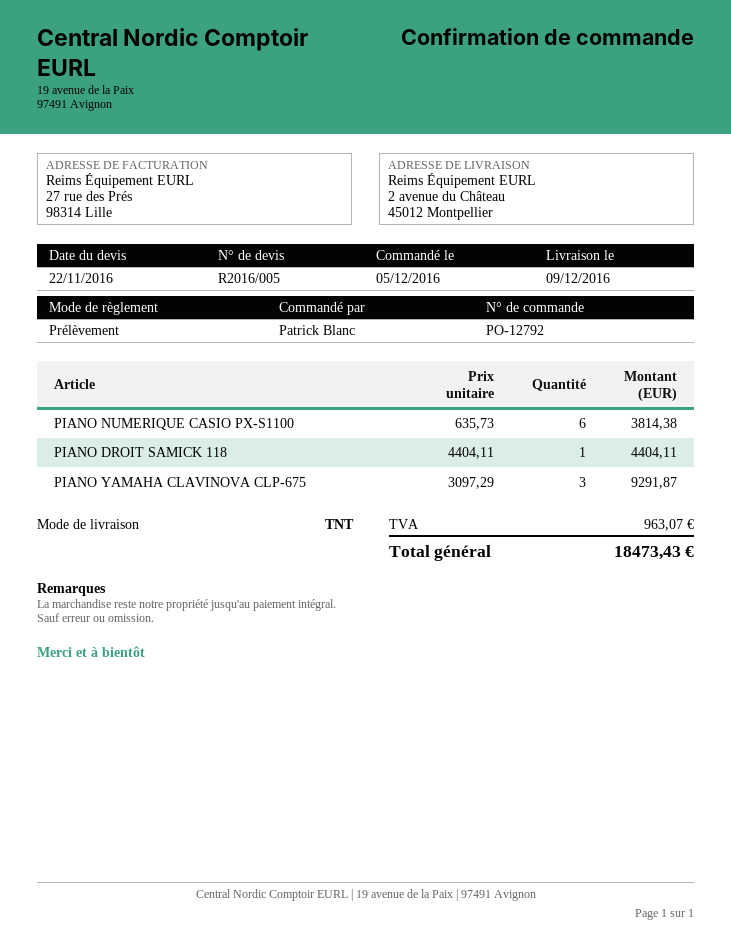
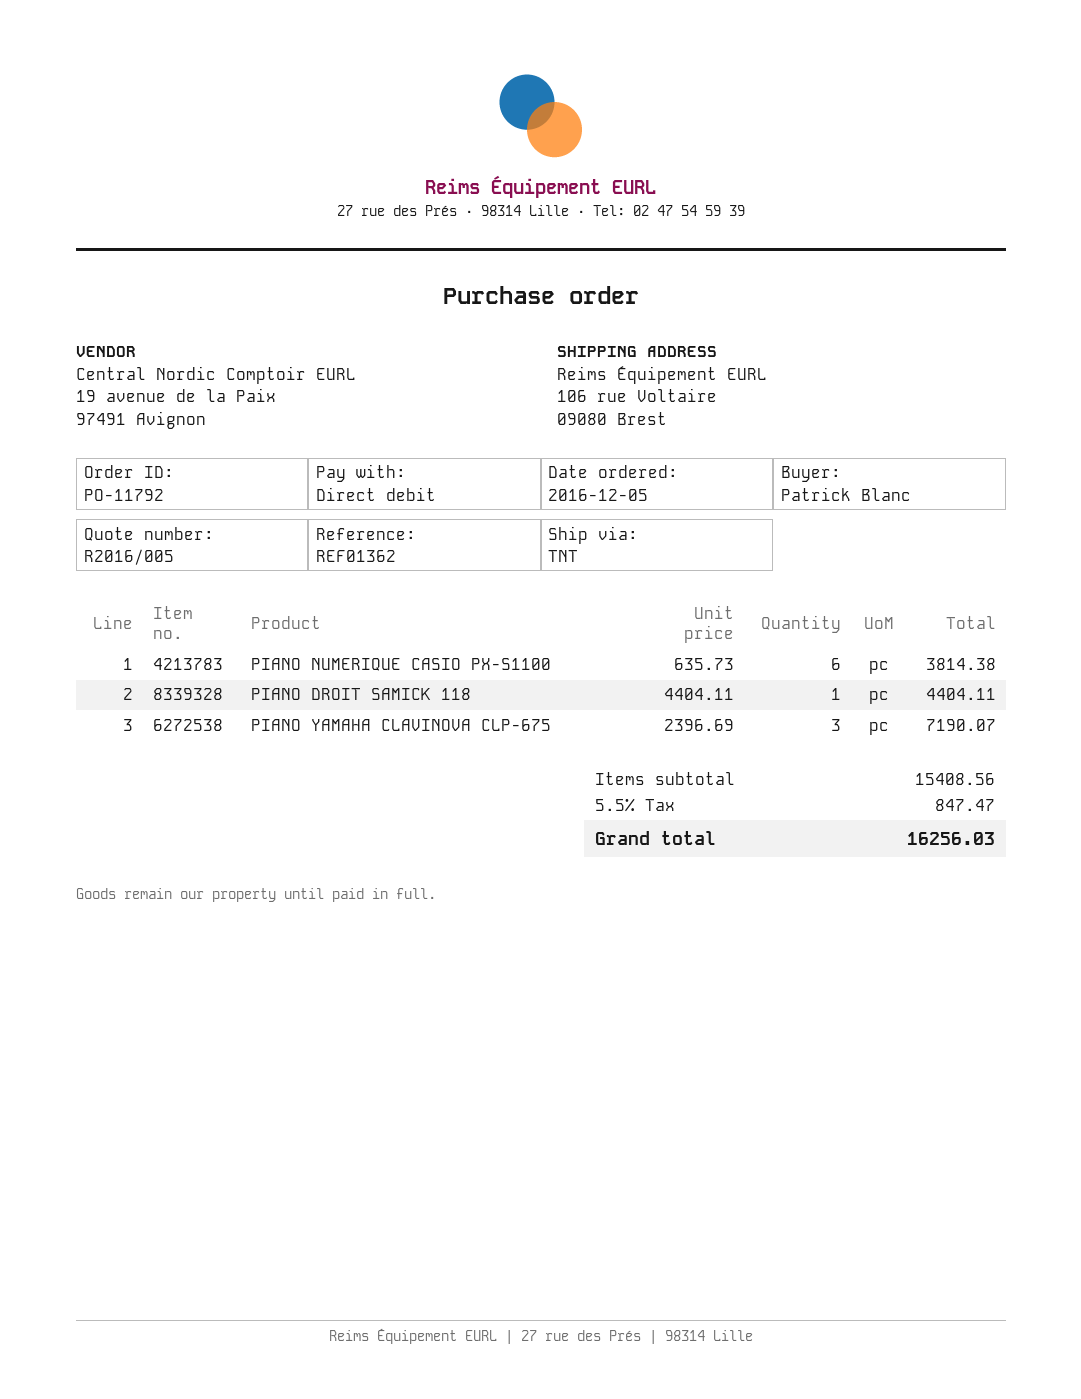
order number: PO-12792 -> PO-11792
ship to: 2 avenue du Château, 45012 Montpellier -> 106 rue Voltaire, 09080 Brest
PIANO YAMAHA CLAVINOVA CLP-675: 3 x 3097.29 = 9291.87 -> 3 x 2396.69 = 7190.07
tax: 963.07 -> 847.47
total: 18473.43 -> 16256.03

